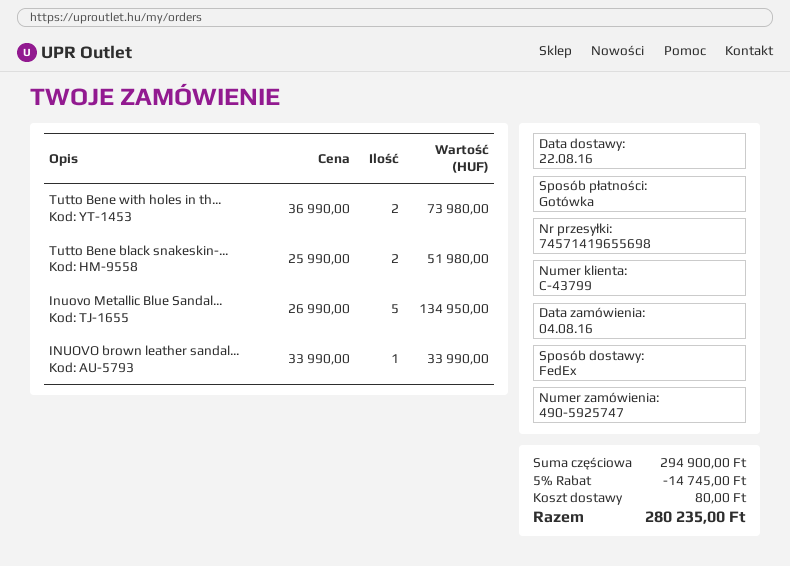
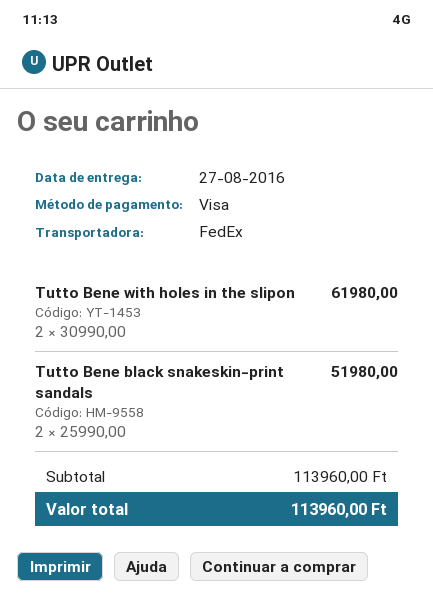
delivery date: 2016-08-22 -> 2016-08-27
payment method: cash -> Visa
Tutto Bene with holes in th...: 2 x 36990.00 = 73980.00 -> 2 x 30990.00 = 61980.00
Inuovo Metallic Blue Sandal...: 5 x 26990.00 = 134950.00 -> none
INUOVO brown leather sandal...: 1 x 33990.00 = 33990.00 -> none
subtotal: 294900.00 -> 113960.00
discount: 5% = 14745.00 -> none
shipping: 80.00 -> none
total: 280235.00 -> 113960.00

